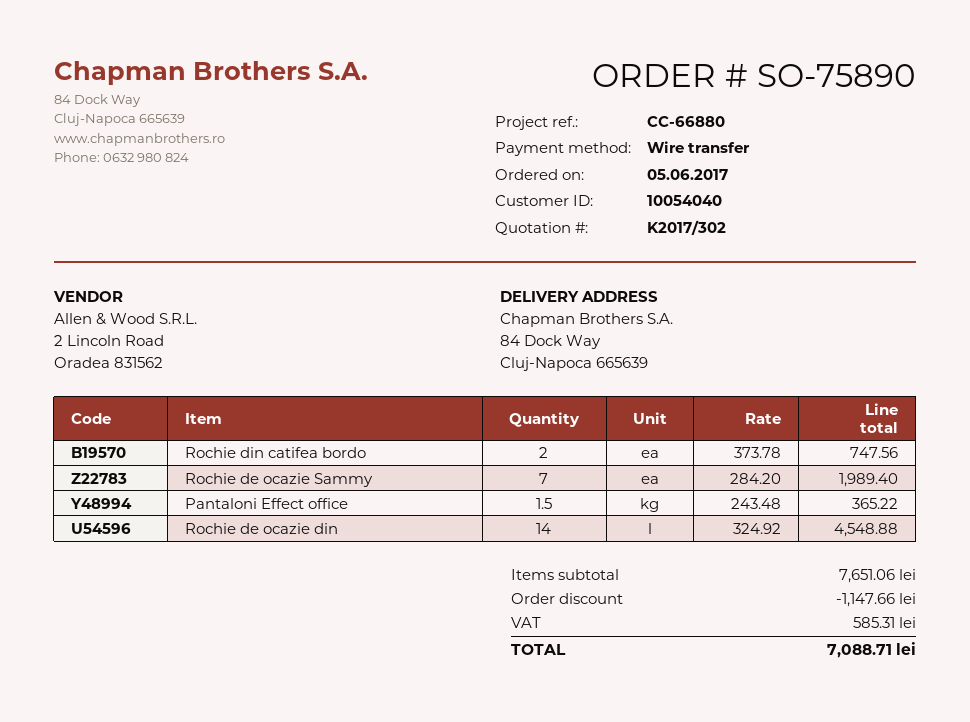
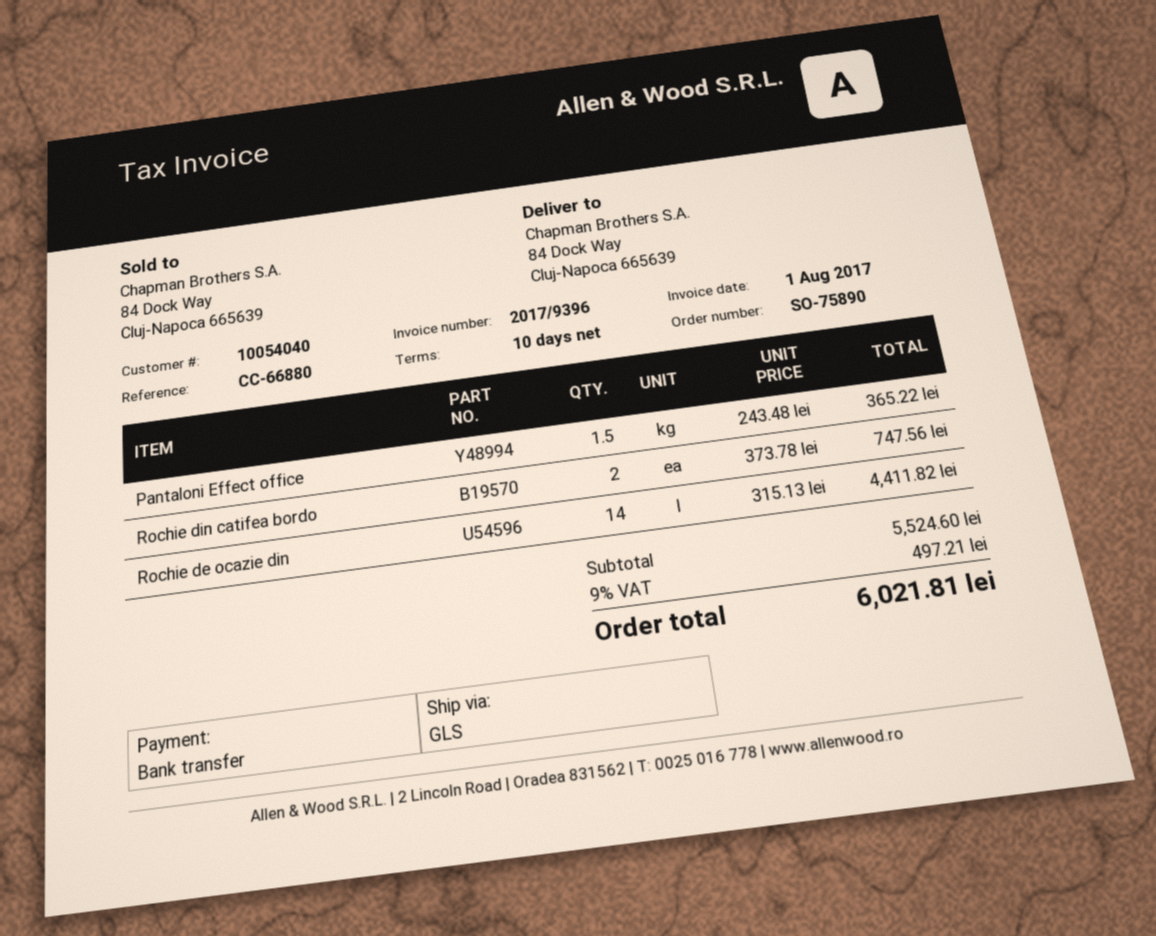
Rochie de ocazie Sammy: 7 x 284.20 = 1989.40 -> none
Rochie de ocazie din: 14 x 324.92 = 4548.88 -> 14 x 315.13 = 4411.82
subtotal: 7651.06 -> 5524.60
discount: 1147.66 -> none
tax: 585.31 -> 497.21
total: 7088.71 -> 6021.81

